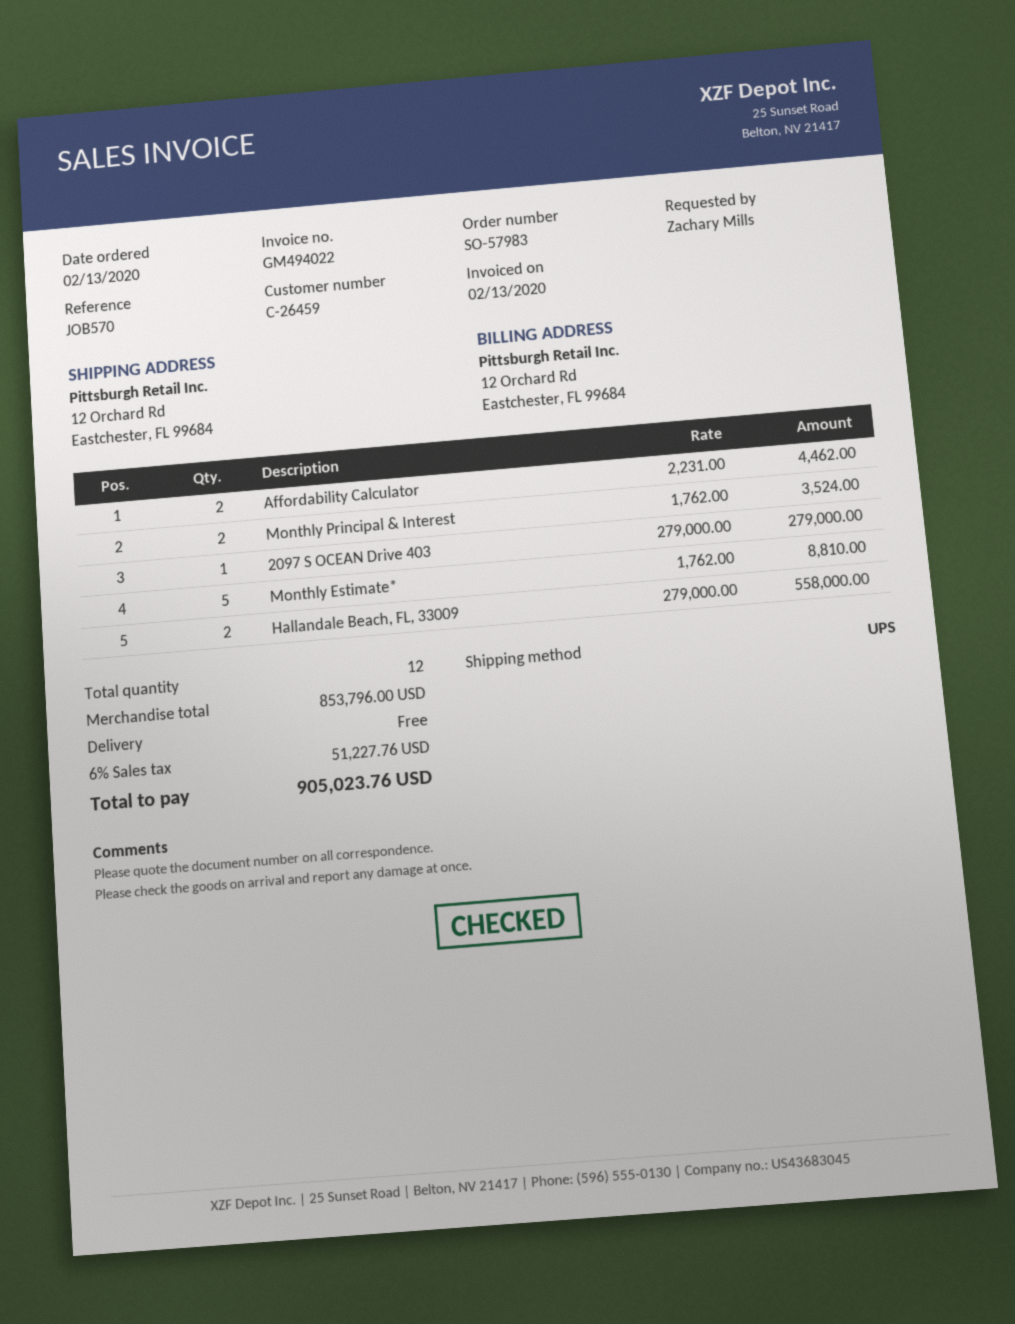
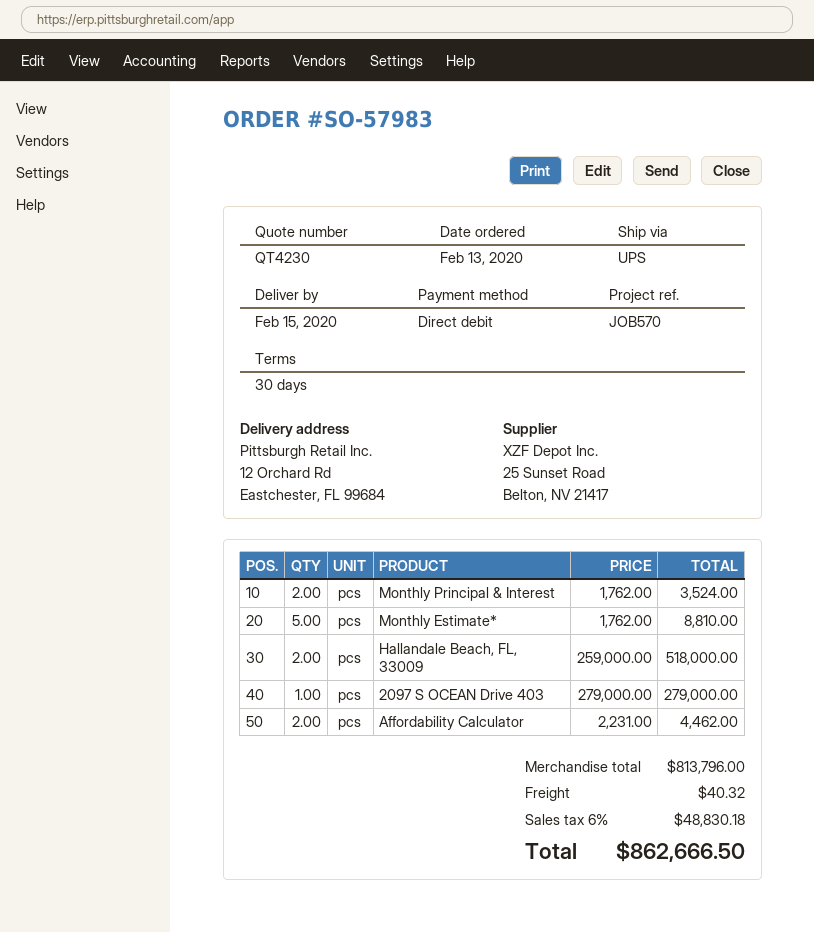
Hallandale Beach, FL, 33009: 2 x 279000.00 = 558000.00 -> 2 x 259000.00 = 518000.00
subtotal: 853796.00 -> 813796.00
shipping: 0.00 -> 40.32
tax: 6% = 51227.76 -> 6% = 48830.18
total: 905023.76 -> 862666.50

